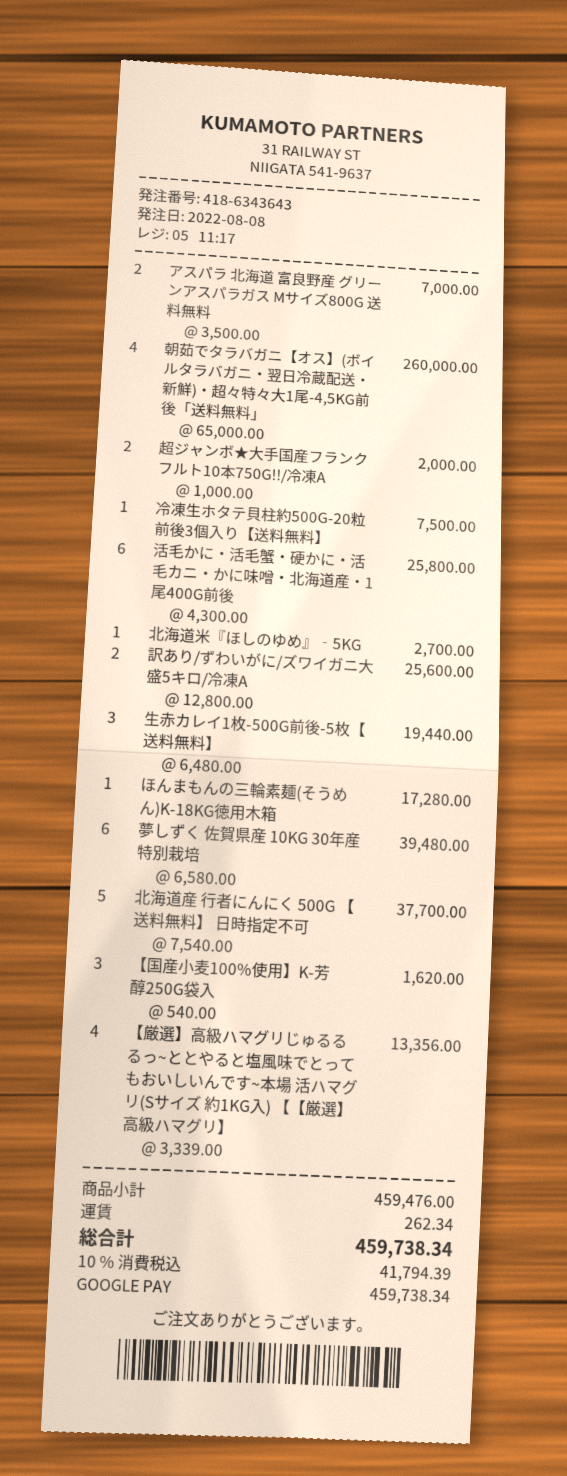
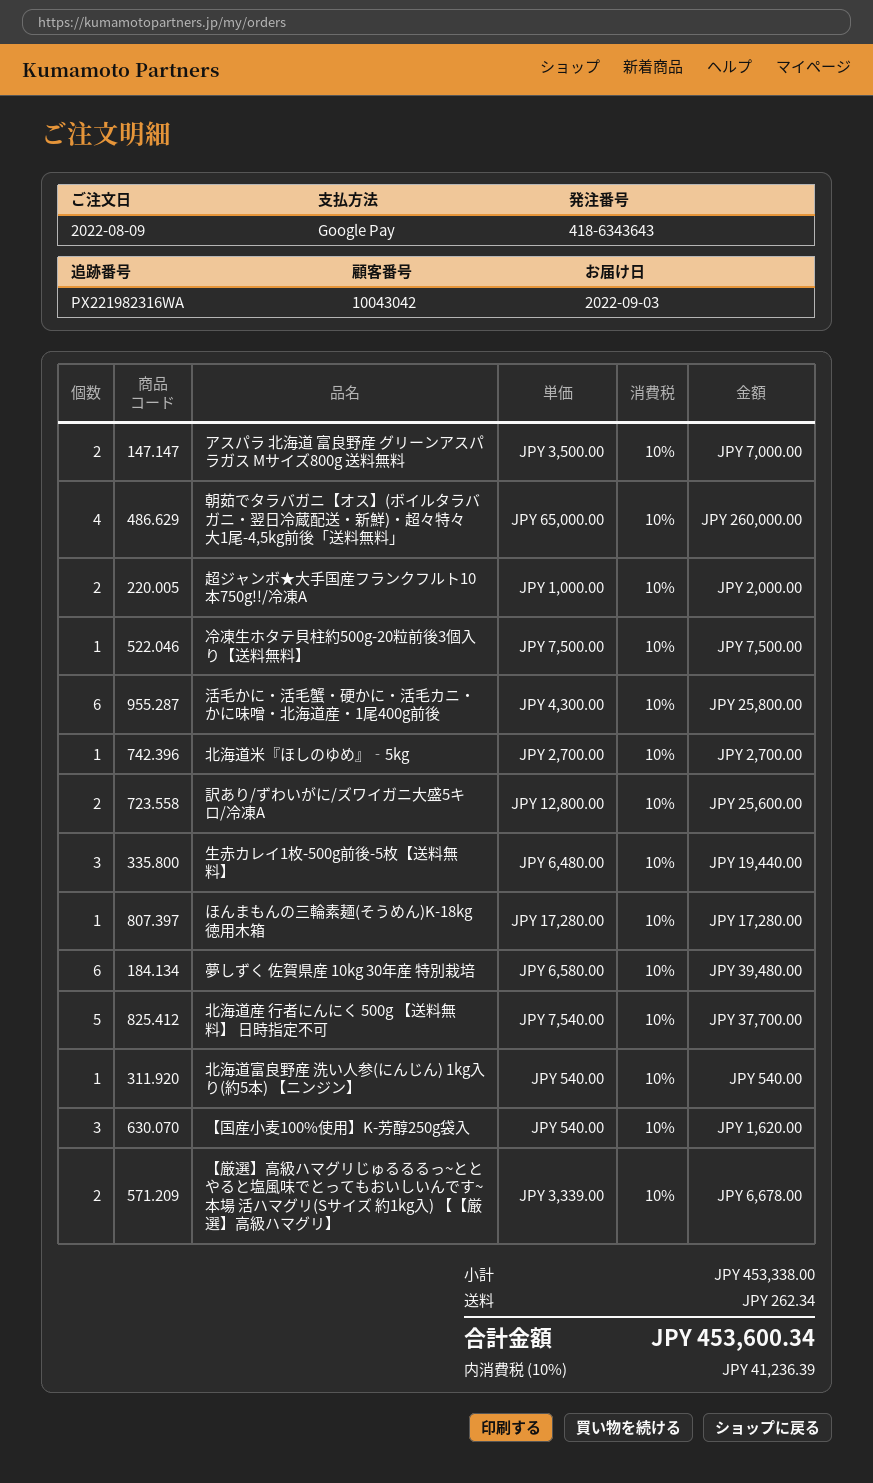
order date: 2022-08-08 -> 2022-08-09
【厳選】高級ハマグリじゅるるるっ~ととやると塩風味でとってもおいしいんです~本場 活ハマグリ(Sサイズ 約1KG入) 【【厳選】高級ハマグリ】: 4 x 3339.00 = 13356.00 -> 2 x 3339.00 = 6678.00
北海道富良野産 洗い人参(にんじん) 1kg入り(約5本) 【ニンジン】: none -> 1 x 540.00 = 540.00
subtotal: 459476.00 -> 453338.00
tax: 10% = 41794.39 -> 10% = 41236.39
total: 459738.34 -> 453600.34

